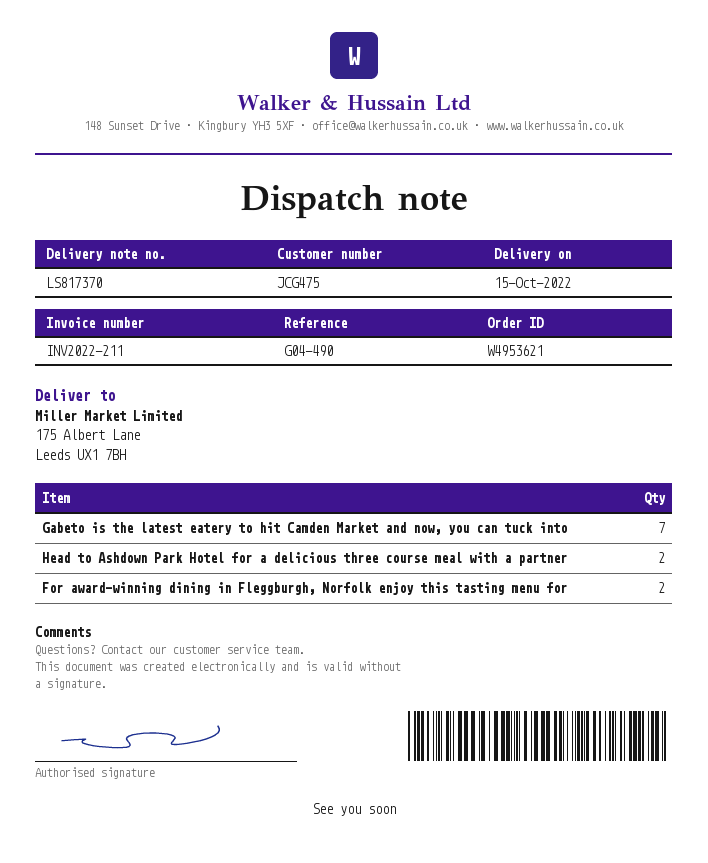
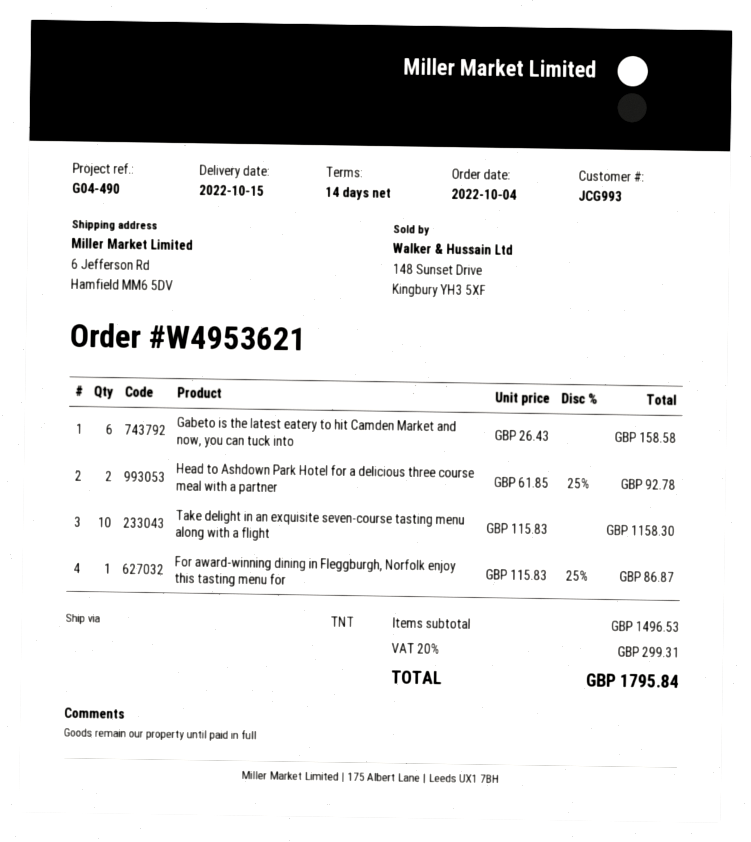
customer number: JCG475 -> JCG993
ship to: 175 Albert Lane, Leeds UX1 7BH -> 6 Jefferson Rd, Hamfield MM6 5DV
Gabeto is the latest eatery to hit Camden Market and now, you can tuck into: 7 -> 6
For award-winning dining in Fleggburgh, Norfolk enjoy this tasting menu for: 2 -> 1
Take delight in an exquisite seven-course tasting menu along with a flight: none -> 10

